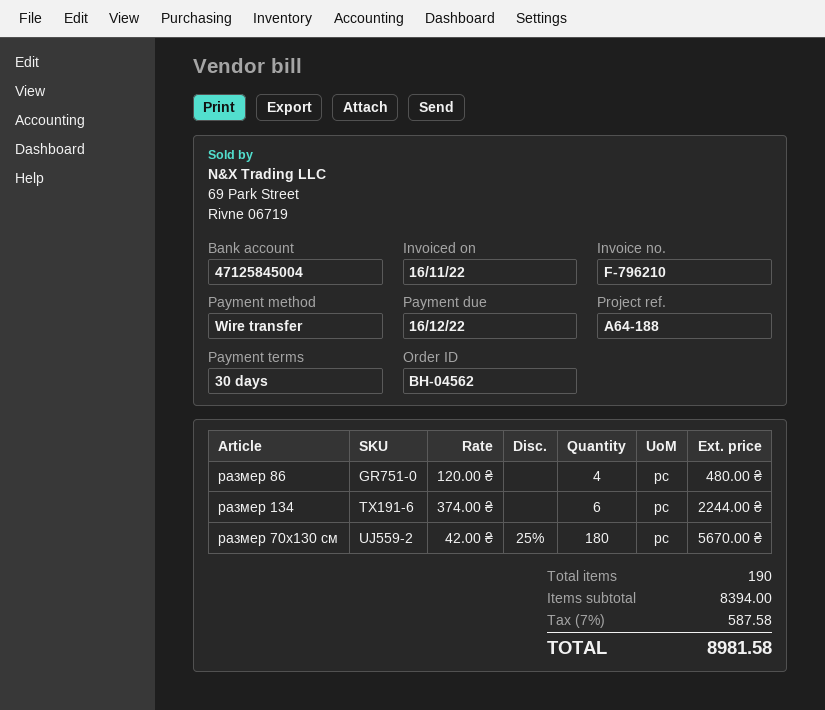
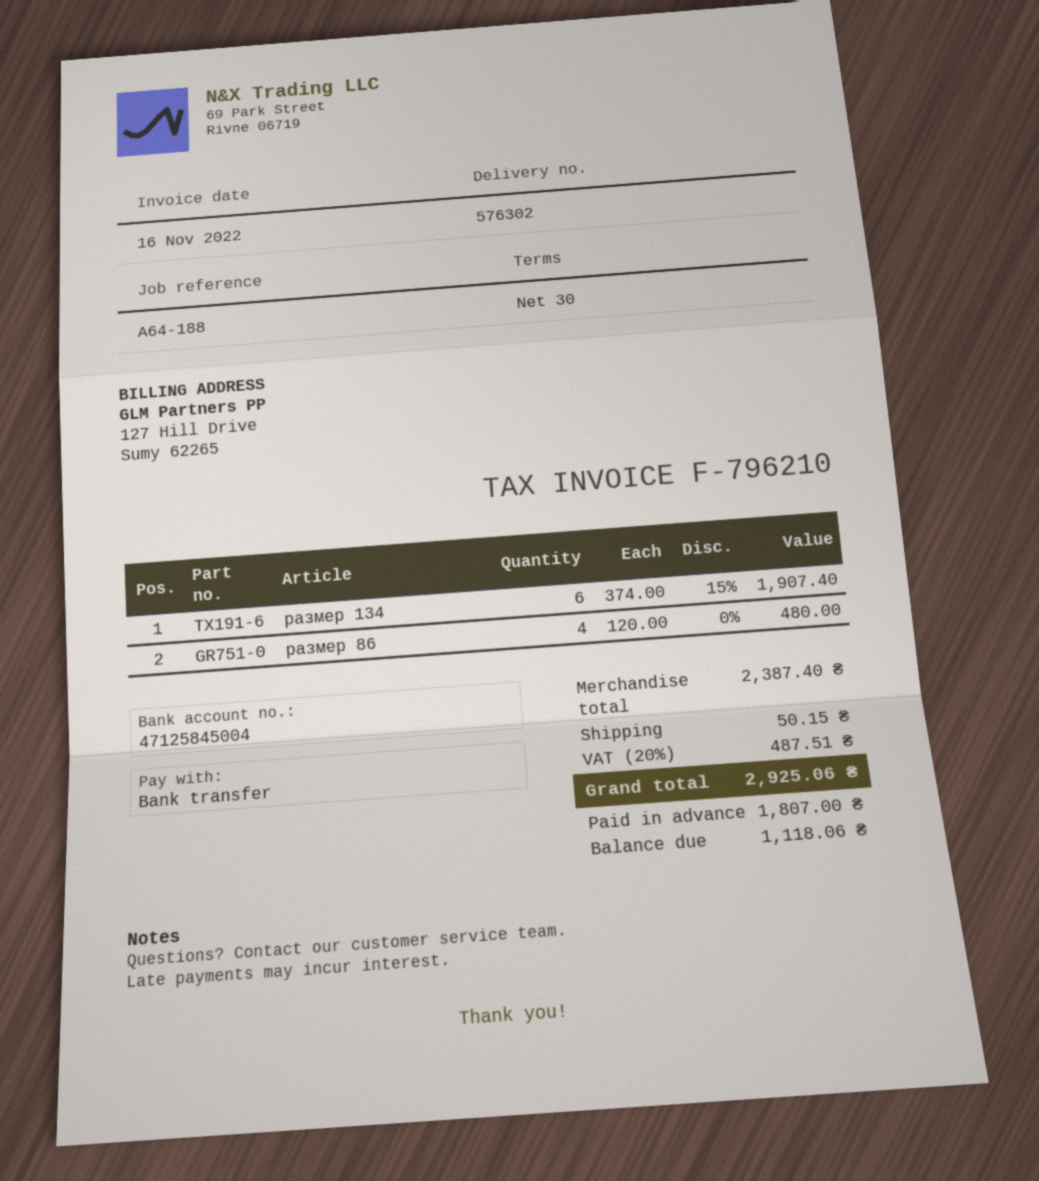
размер 134: 6 x 374.00 = 2244.00 -> 6 x 374.00 - 15% = 1907.40
размер 70х130 см: 180 x 42.00 - 25% = 5670.00 -> none
subtotal: 8394.00 -> 2387.40
shipping: none -> 50.15
tax: 7% = 587.58 -> 20% = 487.51
total: 8981.58 -> 2925.06

